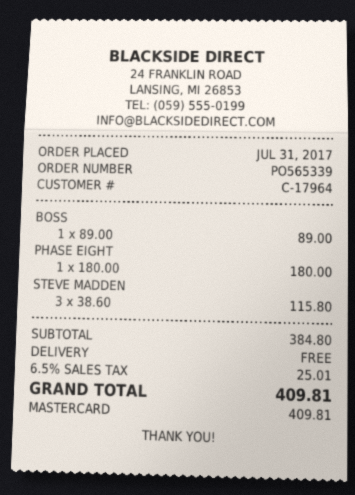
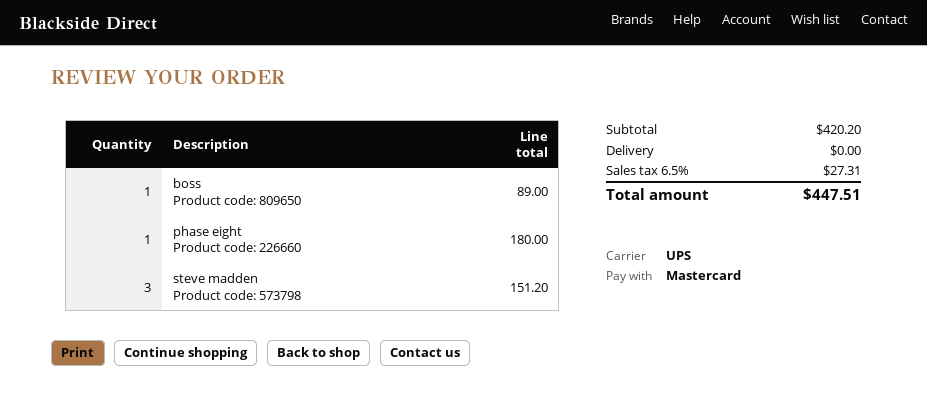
STEVE MADDEN: 3 for 115.80 -> 3 for 151.20
subtotal: 384.80 -> 420.20
tax: 6.5% = 25.01 -> 6.5% = 27.31
total: 409.81 -> 447.51

